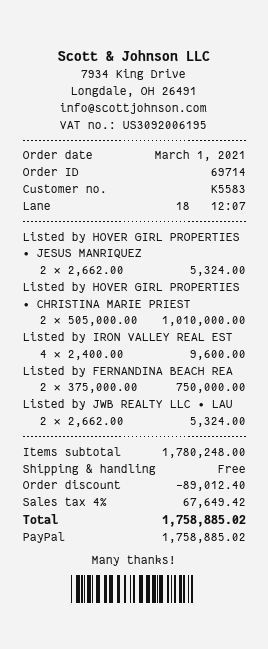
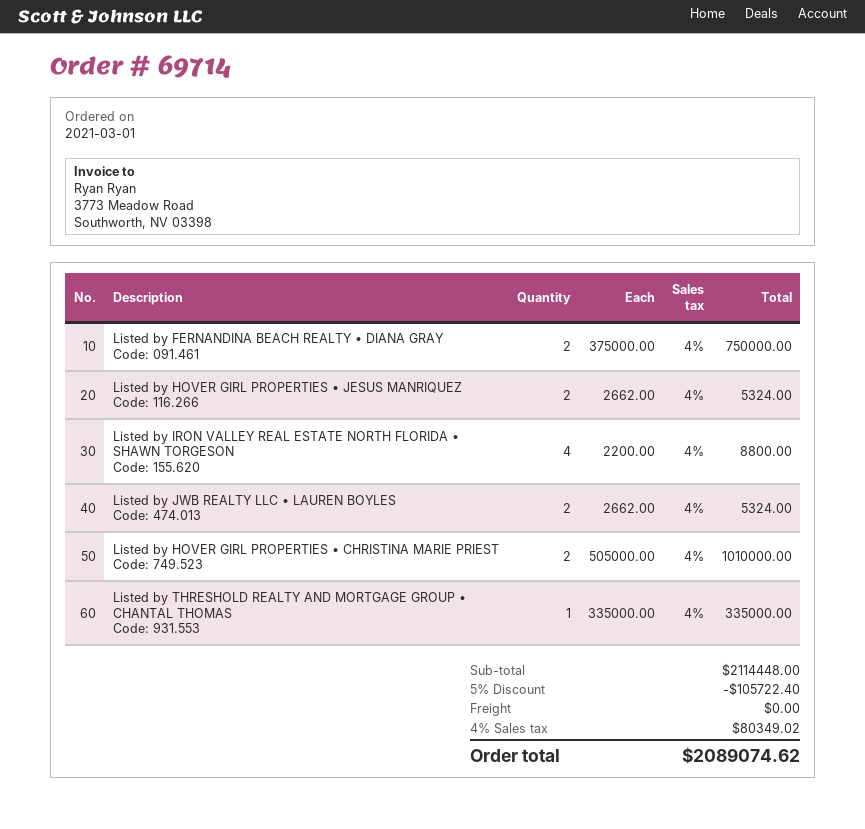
Listed by IRON VALLEY REAL EST: 4 x 2400.00 = 9600.00 -> 4 x 2200.00 = 8800.00
Listed by THRESHOLD REALTY AND MORTGAGE GROUP • CHANTAL THOMAS: none -> 1 x 335000.00 = 335000.00
subtotal: 1780248.00 -> 2114448.00
discount: 89012.40 -> 105722.40
tax: 4% = 67649.42 -> 4% = 80349.02
total: 1758885.02 -> 2089074.62

